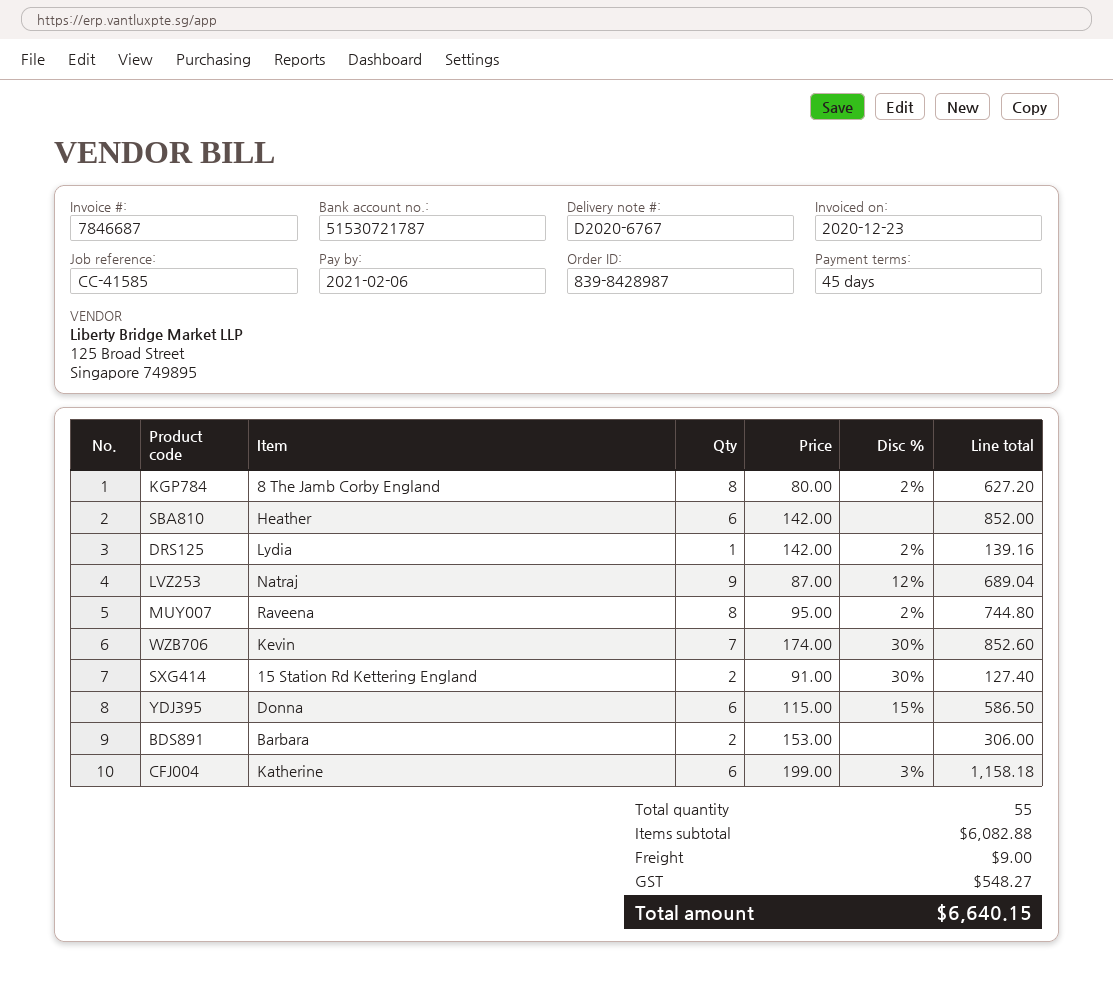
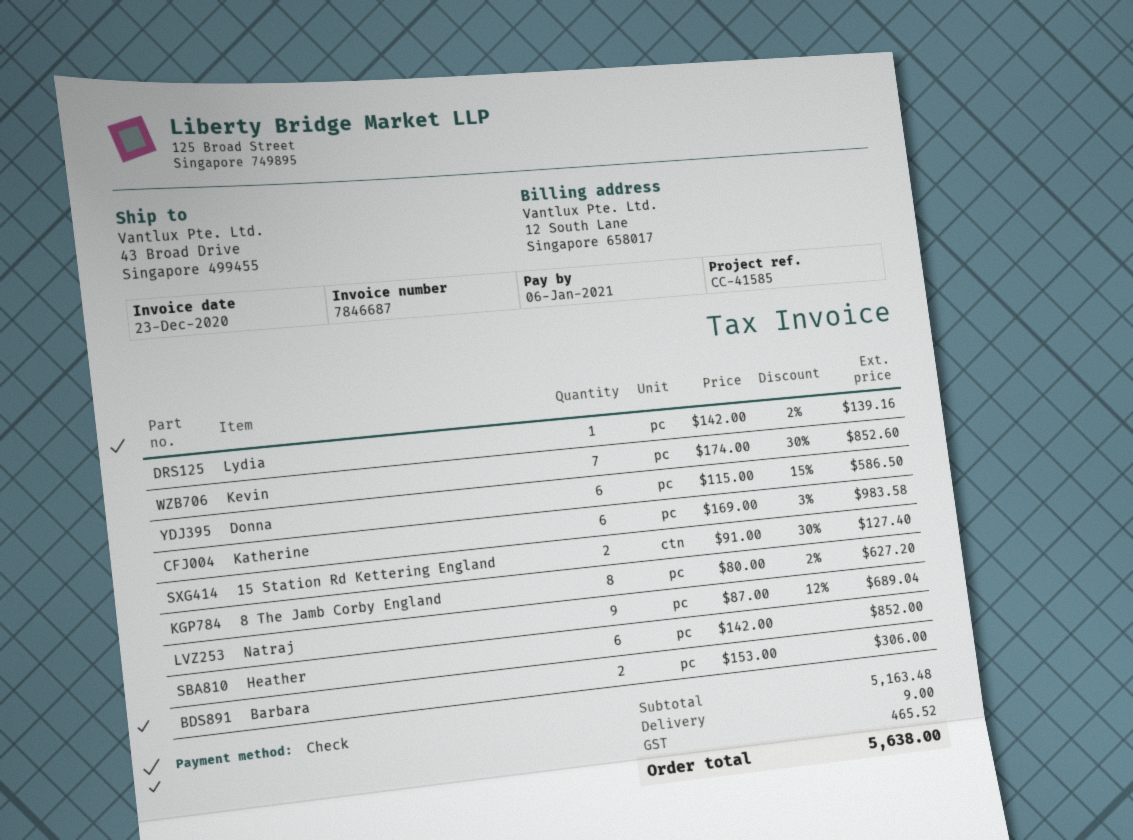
due date: 2021-02-06 -> 2021-01-06
Raveena: 8 x 95.00 - 2% = 744.80 -> none
Katherine: 6 x 199.00 - 3% = 1158.18 -> 6 x 169.00 - 3% = 983.58
subtotal: 6082.88 -> 5163.48
tax: 548.27 -> 465.52
total: 6640.15 -> 5638.00

